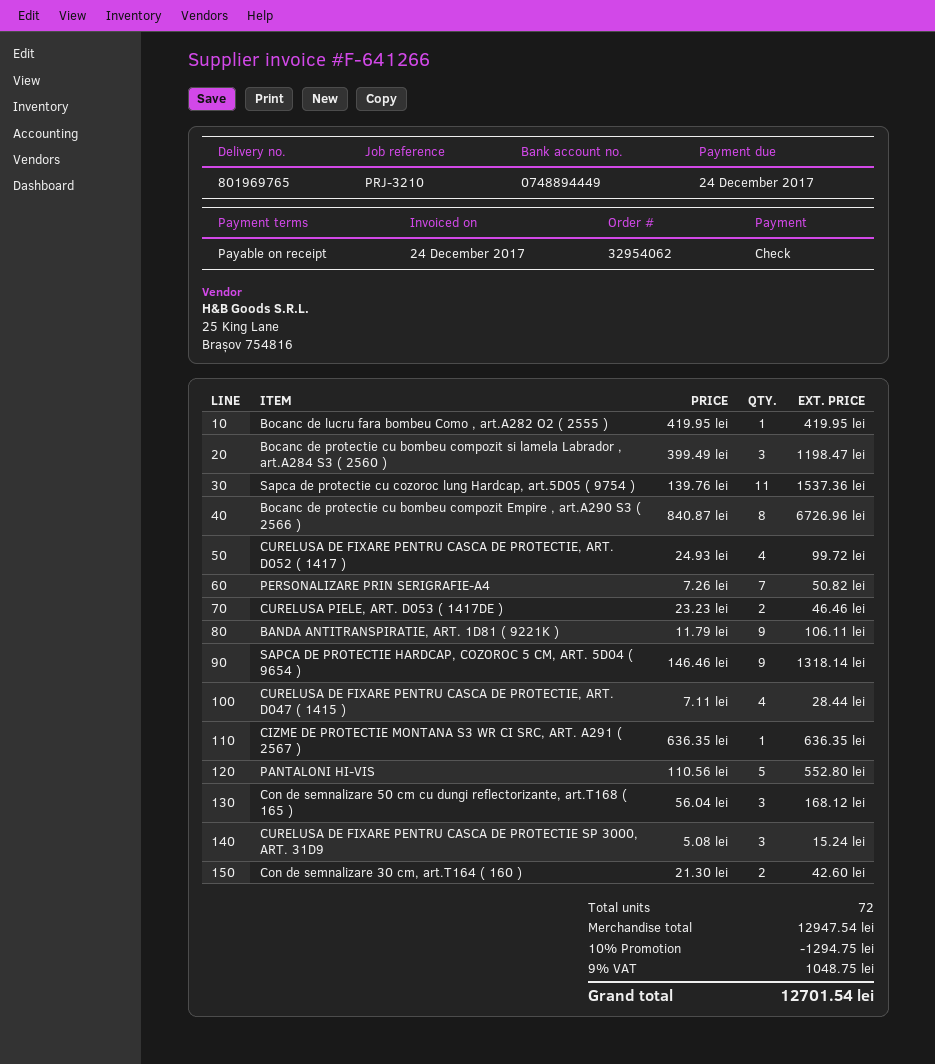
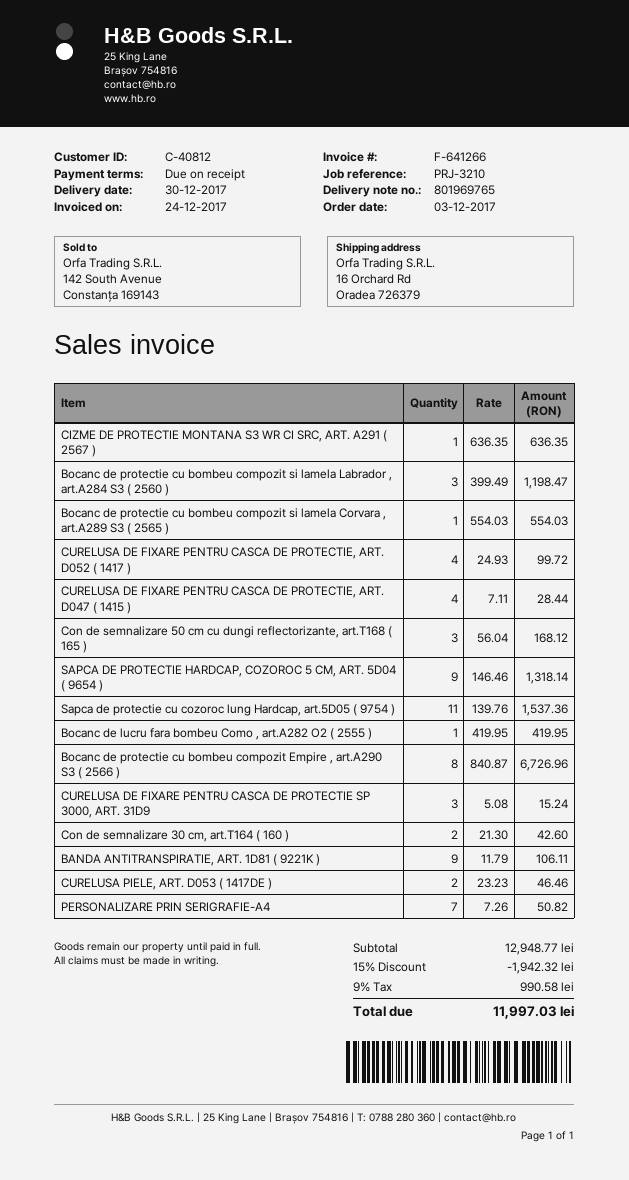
PANTALONI HI-VIS: 5 x 110.56 = 552.80 -> none
Bocanc de protectie cu bombeu compozit si lamela Corvara , art.A289 S3 ( 2565 ): none -> 1 x 554.03 = 554.03
subtotal: 12947.54 -> 12948.77
discount: 10% = 1294.75 -> 15% = 1942.32
tax: 9% = 1048.75 -> 9% = 990.58
total: 12701.54 -> 11997.03

